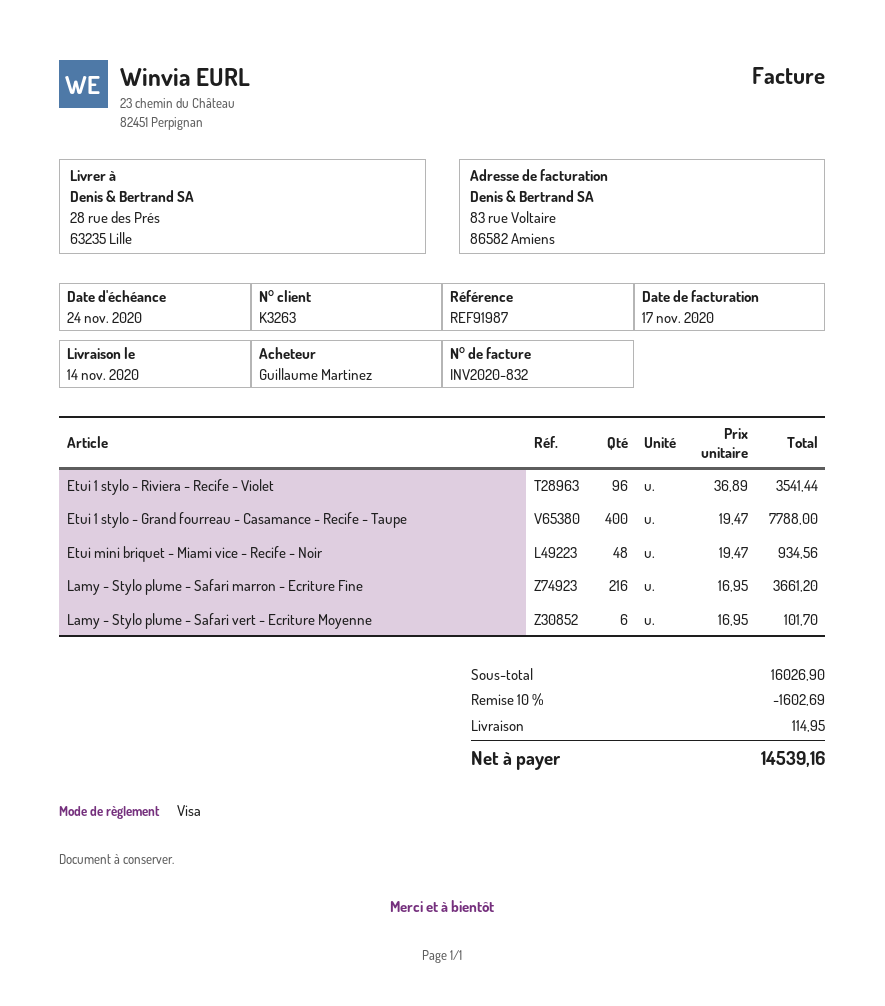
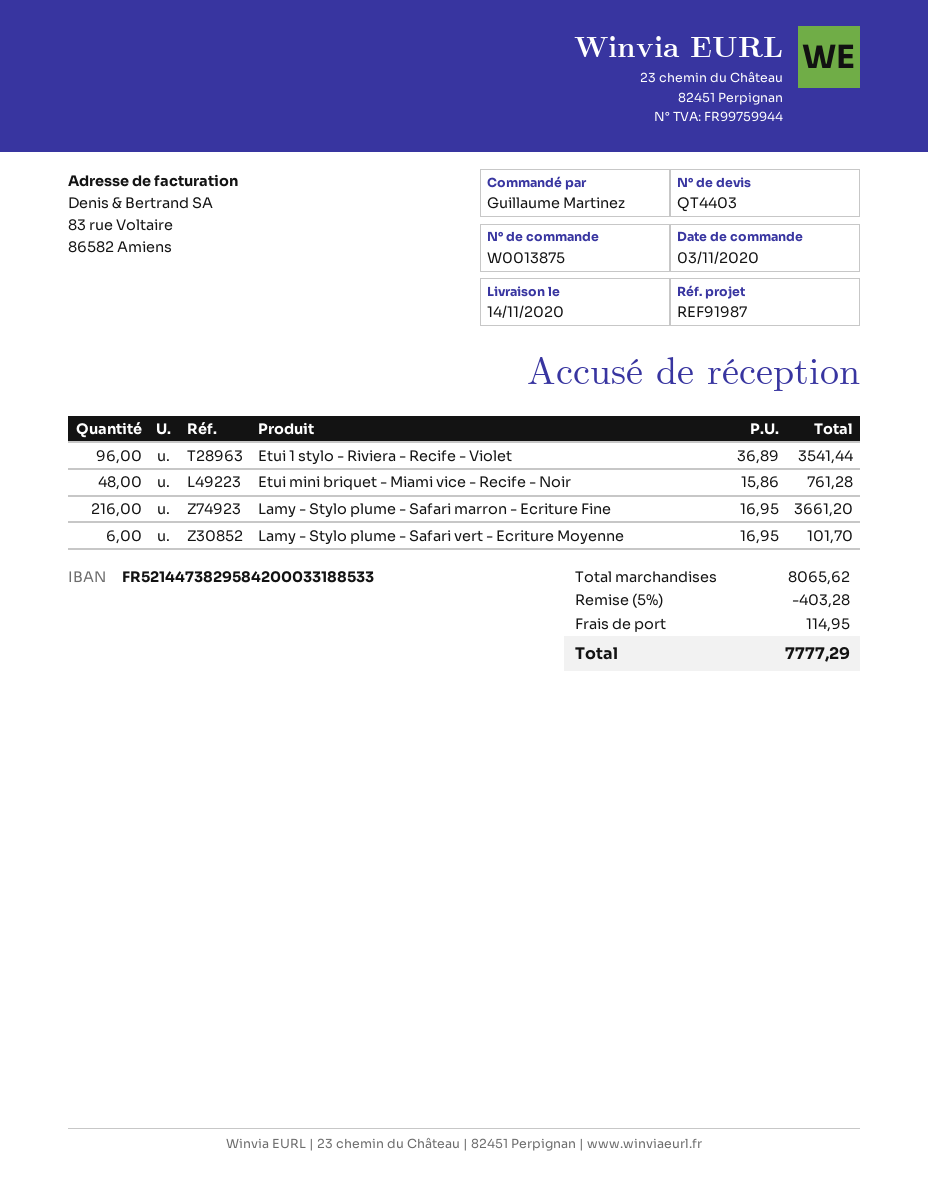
Etui 1 stylo - Grand fourreau - Casamance - Recife - Taupe: 400 x 19.47 = 7788.00 -> none
Etui mini briquet - Miami vice - Recife - Noir: 48 x 19.47 = 934.56 -> 48 x 15.86 = 761.28
subtotal: 16026.90 -> 8065.62
discount: 10% = 1602.69 -> 5% = 403.28
total: 14539.16 -> 7777.29

